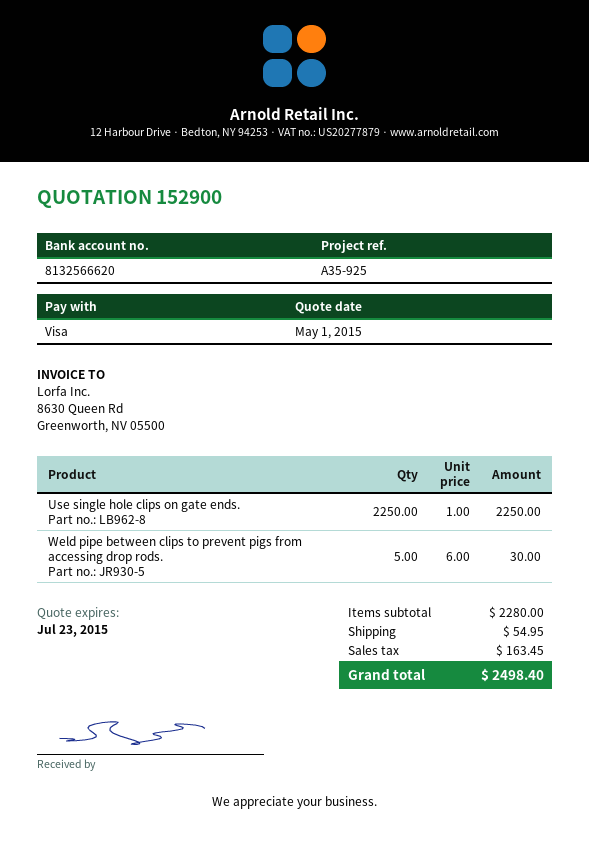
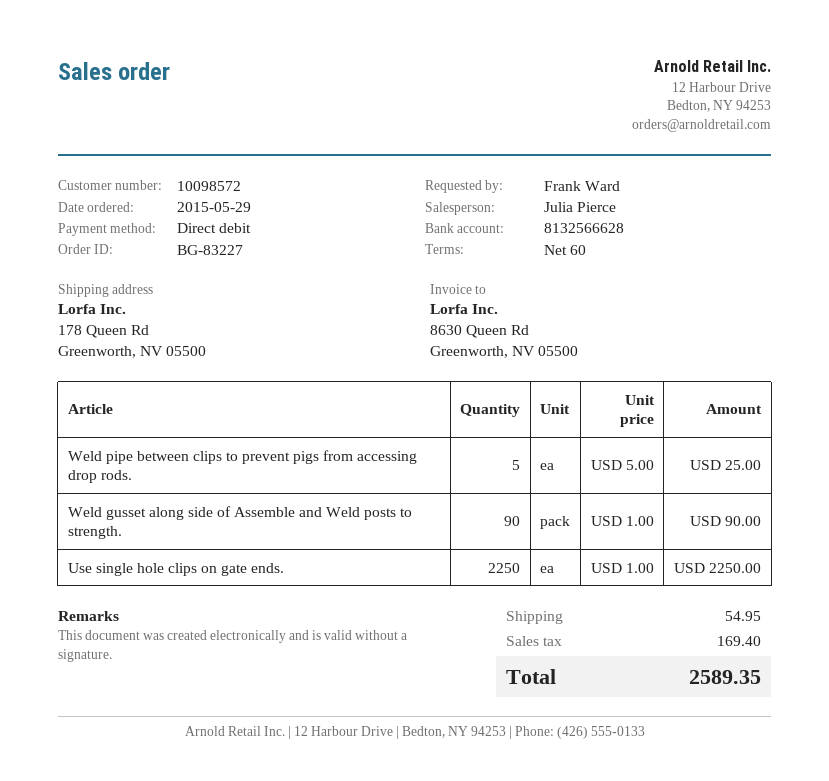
payment method: Visa -> direct debit
bank account: 8132566620 -> 8132566628
Weld pipe between clips to prevent pigs from accessing drop rods.: 5 x 6.00 = 30.00 -> 5 x 5.00 = 25.00
Weld gusset along side of Assemble and Weld posts to strength.: none -> 90 x 1.00 = 90.00
tax: 163.45 -> 169.40
total: 2498.40 -> 2589.35

